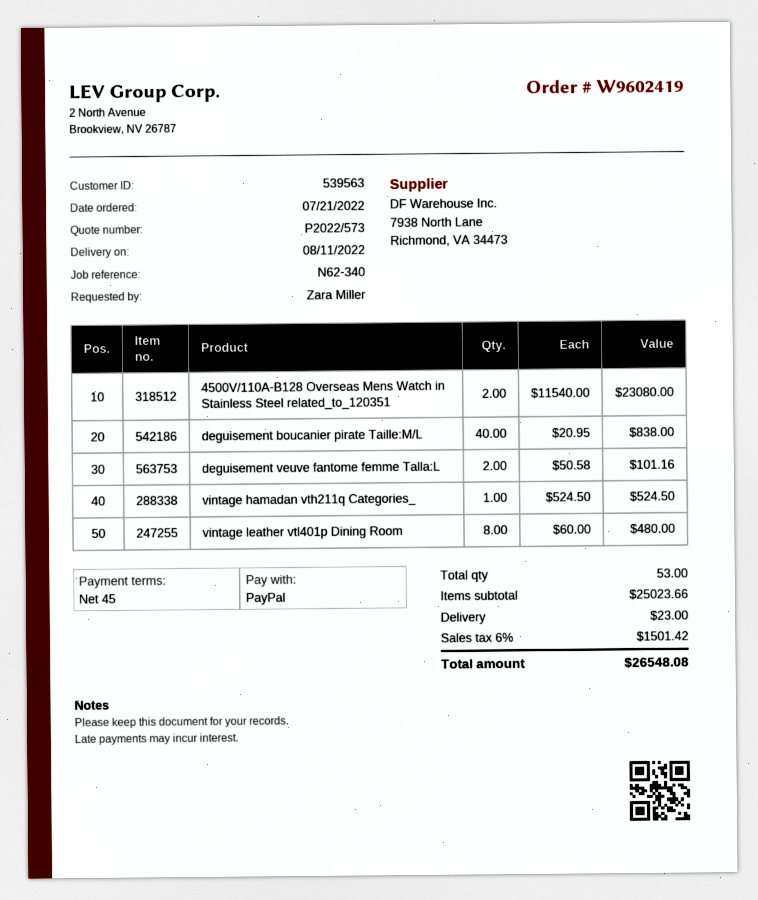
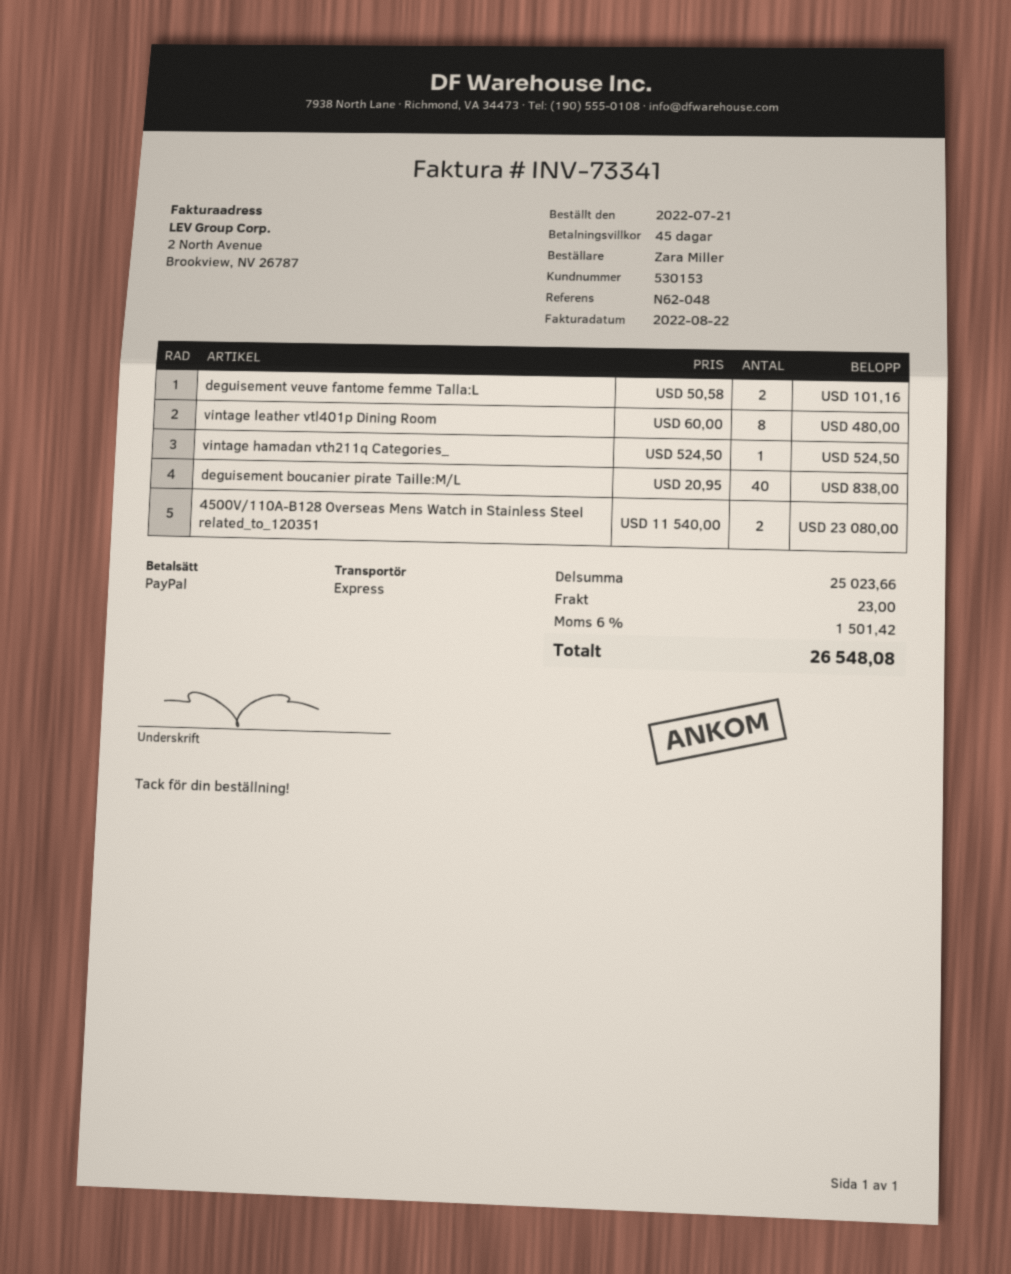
customer number: 539563 -> 530153
reference: N62-340 -> N62-048

